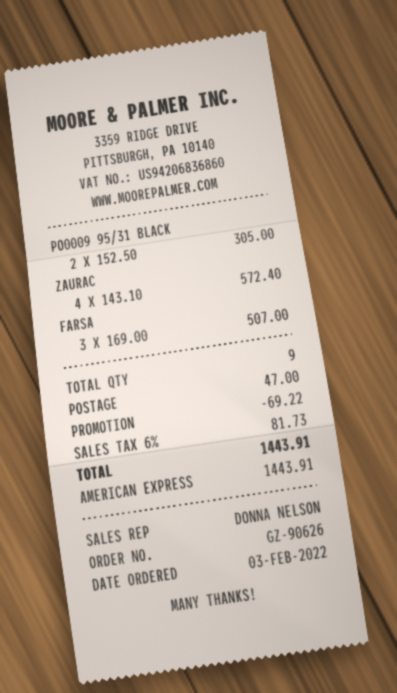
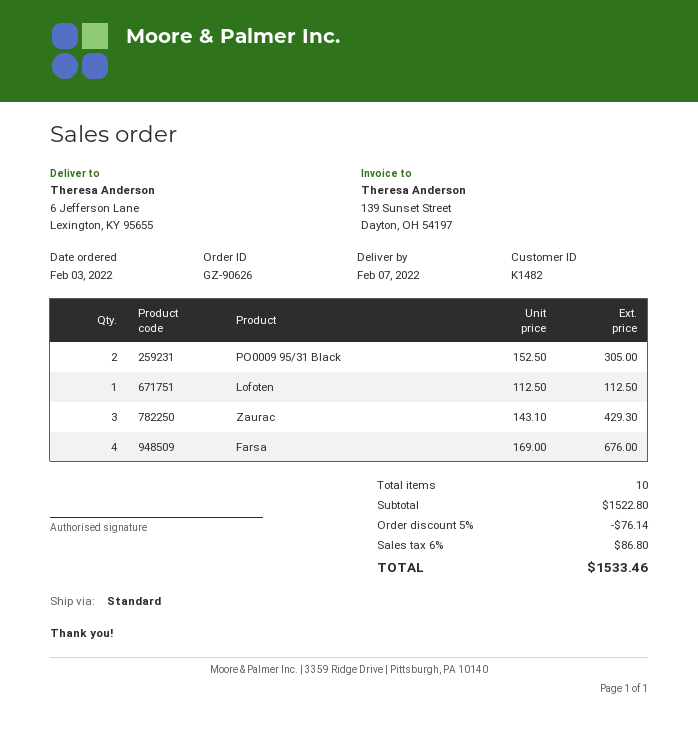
ZAURAC: 4 x 143.10 = 572.40 -> 3 x 143.10 = 429.30
FARSA: 3 x 169.00 = 507.00 -> 4 x 169.00 = 676.00
Lofoten: none -> 1 x 112.50 = 112.50
total quantity: 9 -> 10
discount: 69.22 -> 76.14
shipping: 47.00 -> none
tax: 6% = 81.73 -> 6% = 86.80
total: 1443.91 -> 1533.46

